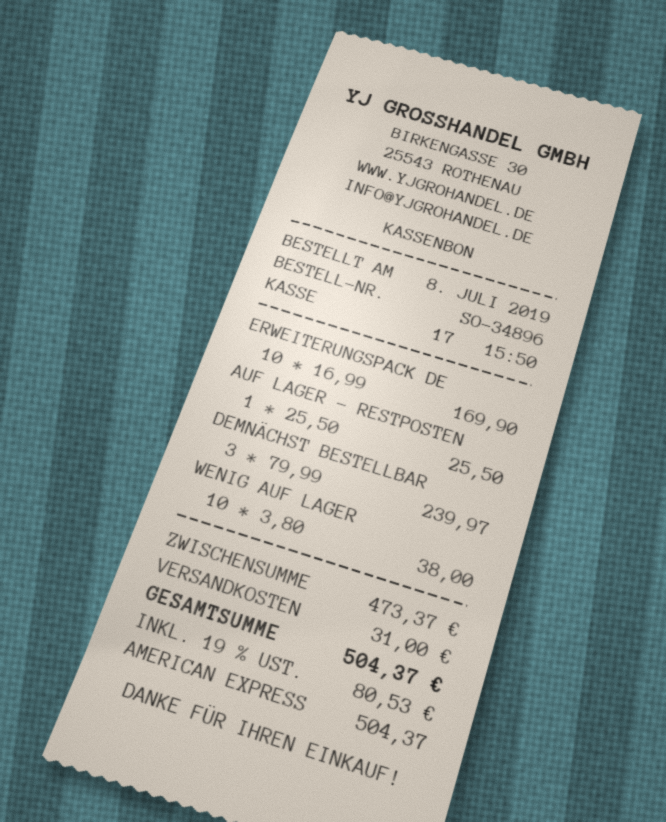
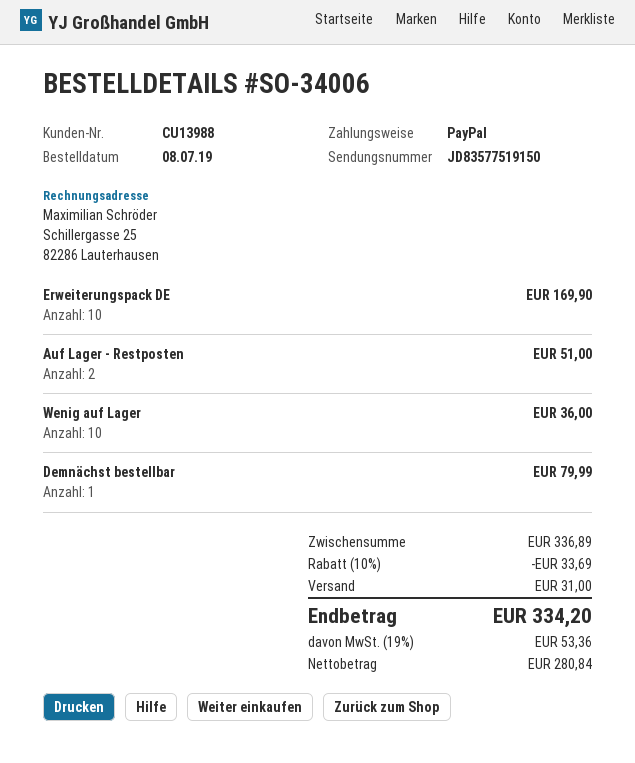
order number: SO-34896 -> SO-34006
payment method: American Express -> PayPal
AUF LAGER - RESTPOSTEN: 1 for 25.50 -> 2 for 51.00
DEMNÄCHST BESTELLBAR: 3 for 239.97 -> 1 for 79.99
WENIG AUF LAGER: 10 for 38.00 -> 10 for 36.00
subtotal: 473.37 -> 336.89
discount: none -> 10% = 33.69
tax: 19% = 80.53 -> 19% = 53.36
total: 504.37 -> 334.20

